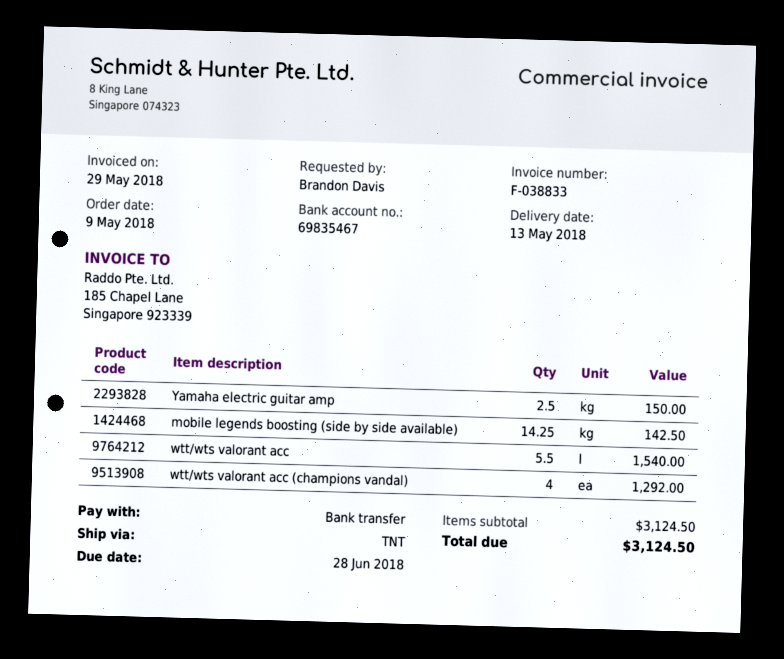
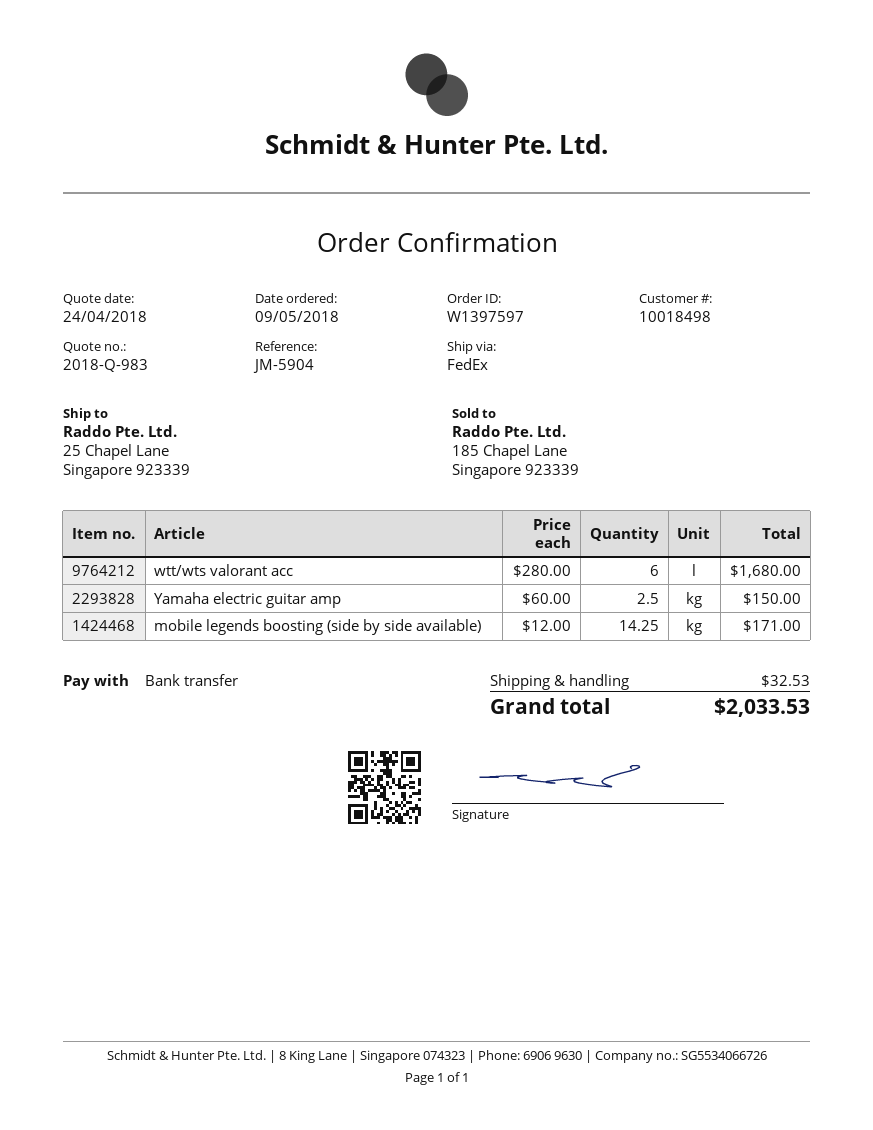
shipping method: TNT -> FedEx
mobile legends boosting (side by side available): 14.25 for 142.50 -> 14.25 for 171.00
wtt/wts valorant acc: 5.5 for 1540.00 -> 6 for 1680.00
wtt/wts valorant acc (champions vandal): 4 for 1292.00 -> none
shipping: none -> 32.53
total: 3124.50 -> 2033.53

